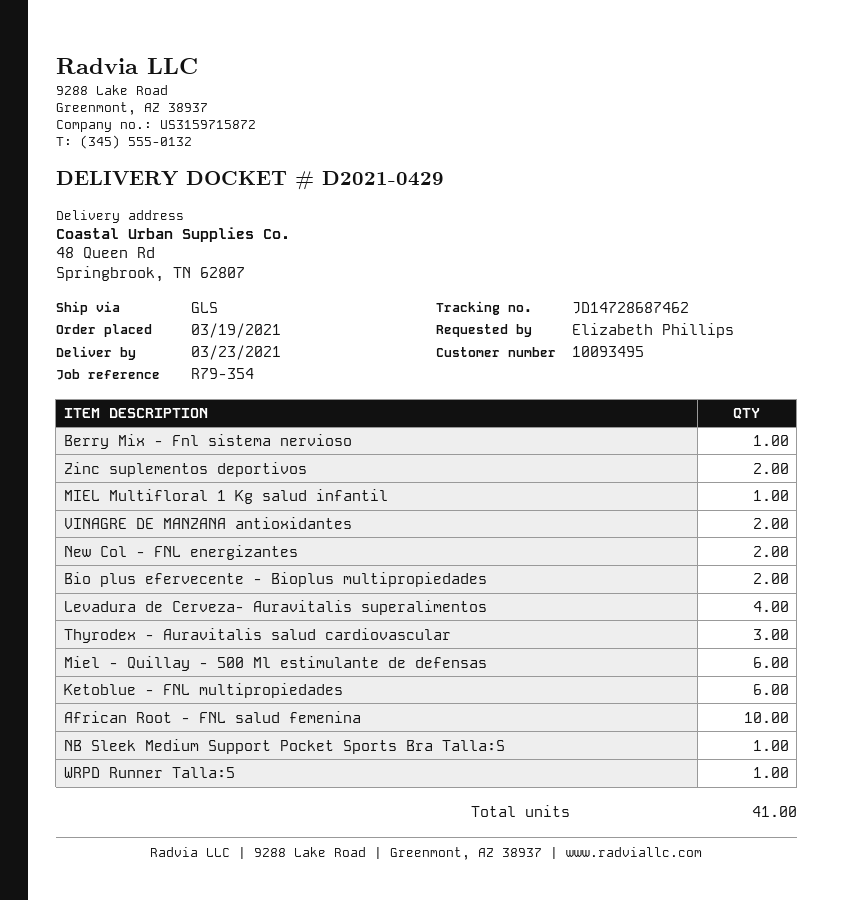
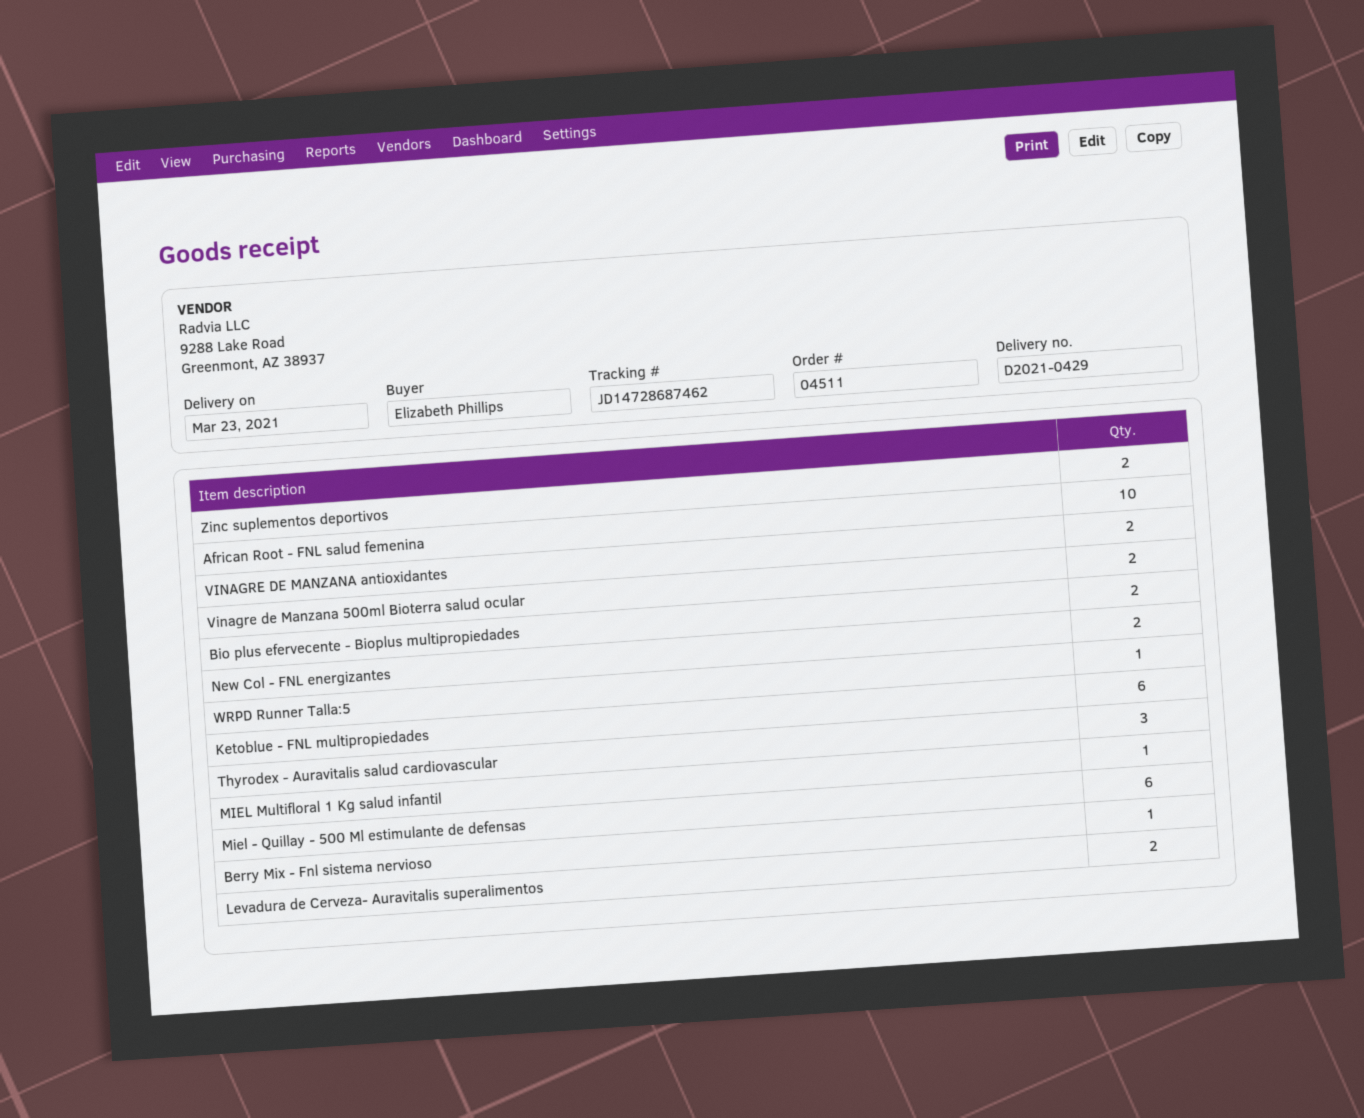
Levadura de Cerveza- Auravitalis superalimentos: 4 -> 2
NB Sleek Medium Support Pocket Sports Bra Talla:S: 1 -> none
Vinagre de Manzana 500ml Bioterra salud ocular: none -> 2

